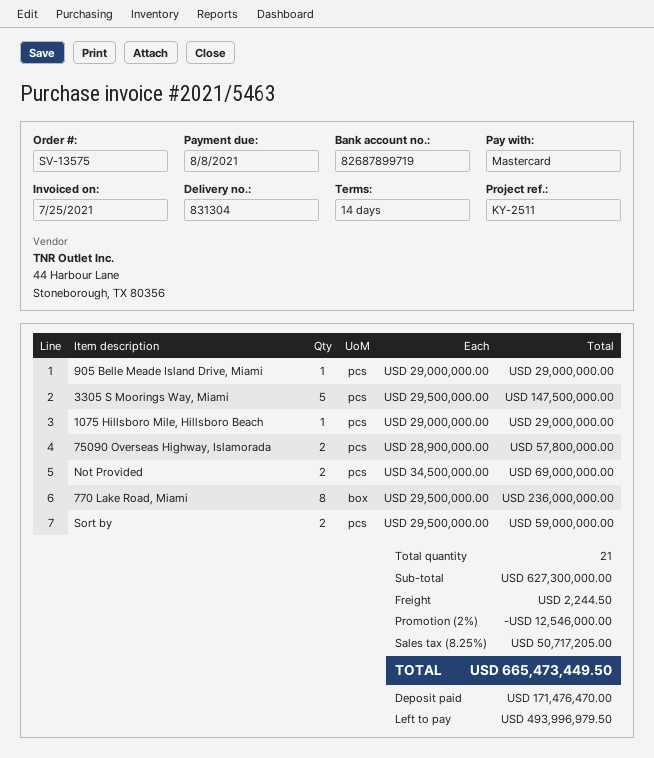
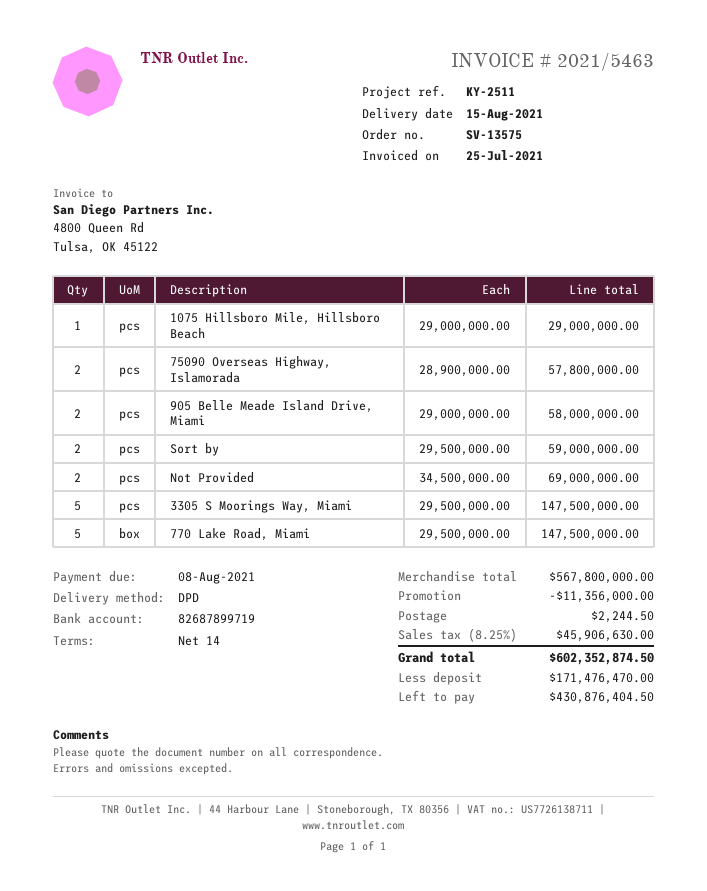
905 Belle Meade Island Drive, Miami: 1 x 29000000.00 = 29000000.00 -> 2 x 29000000.00 = 58000000.00
770 Lake Road, Miami: 8 x 29500000.00 = 236000000.00 -> 5 x 29500000.00 = 147500000.00
subtotal: 627300000.00 -> 567800000.00
discount: 12546000.00 -> 11356000.00
tax: 8.25% = 50717205.00 -> 8.25% = 45906630.00
total: 665473449.50 -> 602352874.50
balance: 493996979.50 -> 430876404.50

